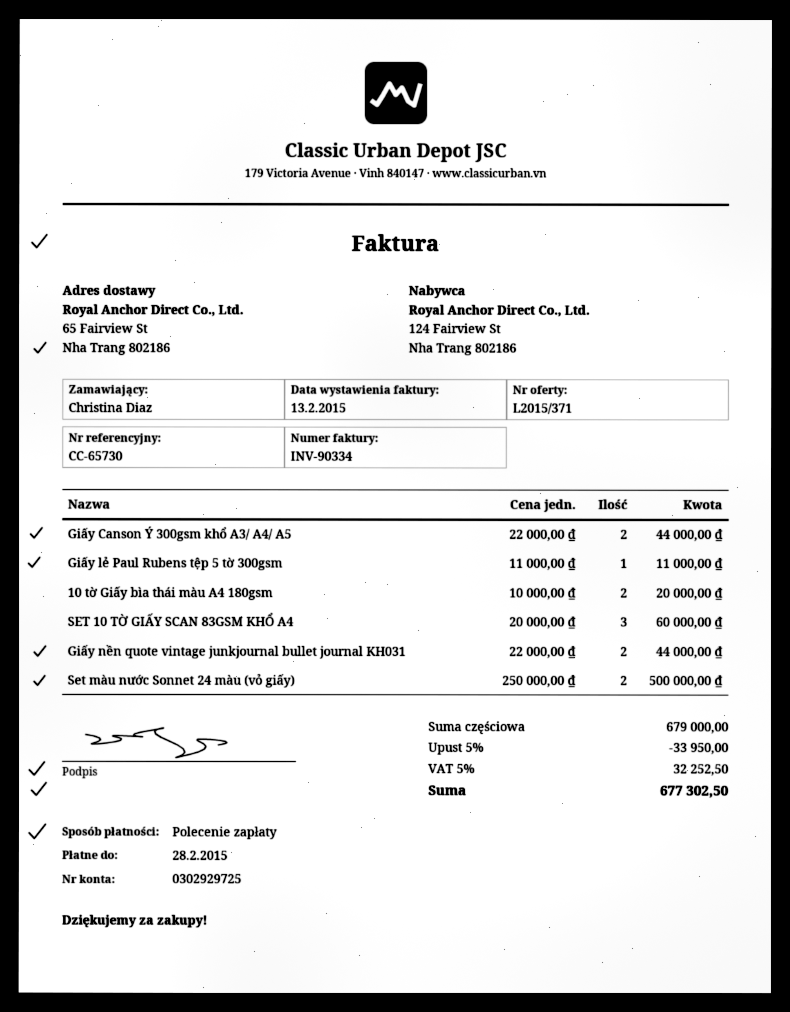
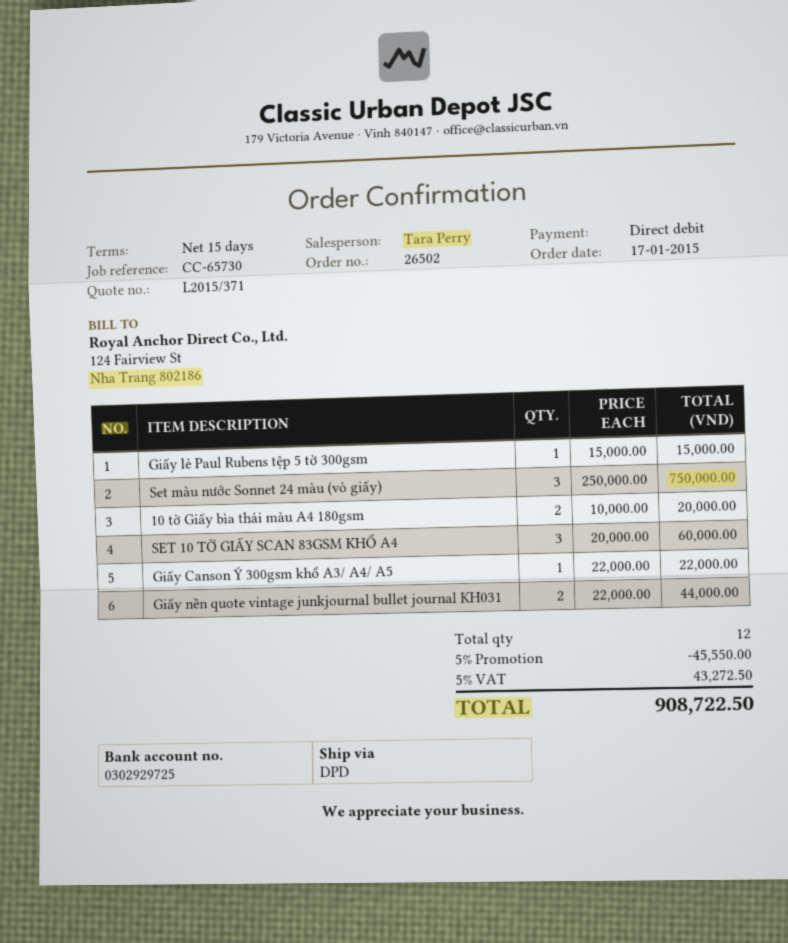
Giấy Canson Ý 300gsm khổ A3/ A4/ A5: 2 x 22000.00 = 44000.00 -> 1 x 22000.00 = 22000.00
Giấy lẻ Paul Rubens tệp 5 tờ 300gsm: 1 x 11000.00 = 11000.00 -> 1 x 15000.00 = 15000.00
Set màu nước Sonnet 24 màu (vỏ giấy): 2 x 250000.00 = 500000.00 -> 3 x 250000.00 = 750000.00
discount: 5% = 33950.00 -> 5% = 45550.00
tax: 5% = 32252.50 -> 5% = 43272.50
total: 677302.50 -> 908722.50

